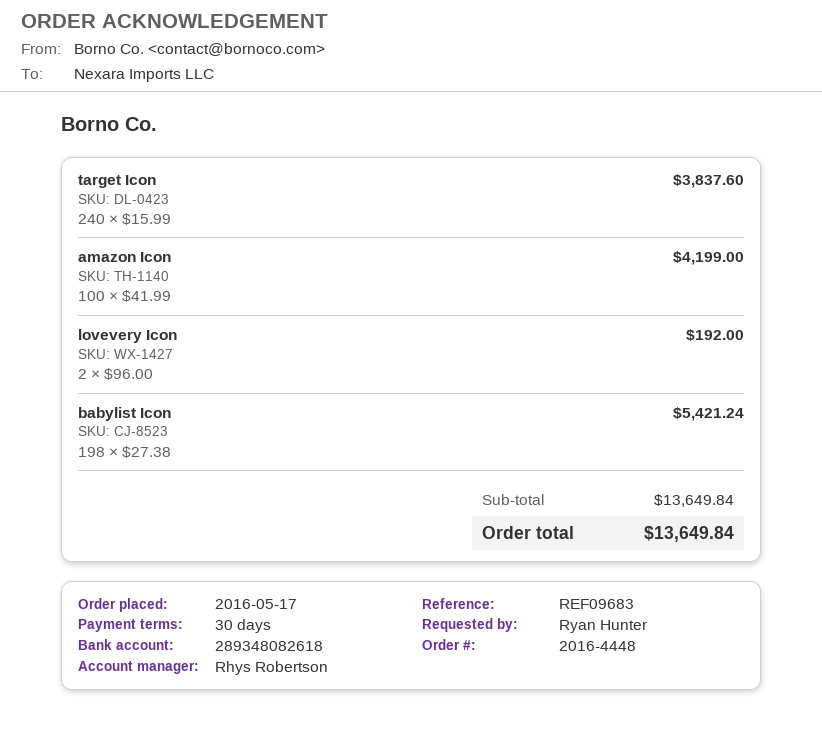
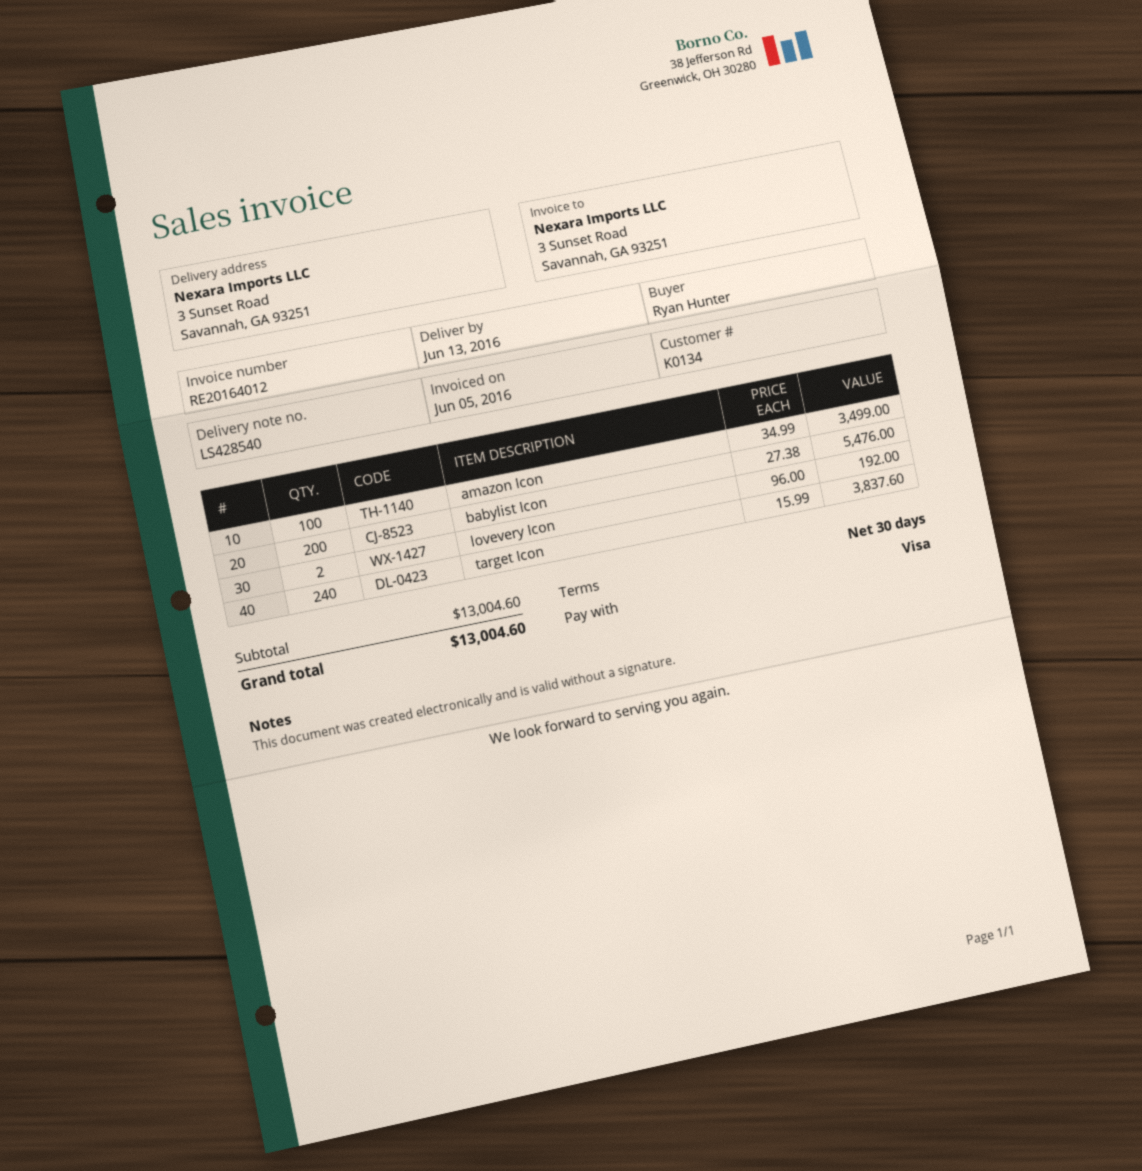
amazon Icon: 100 x 41.99 = 4199.00 -> 100 x 34.99 = 3499.00
babylist Icon: 198 x 27.38 = 5421.24 -> 200 x 27.38 = 5476.00
subtotal: 13649.84 -> 13004.60
total: 13649.84 -> 13004.60

